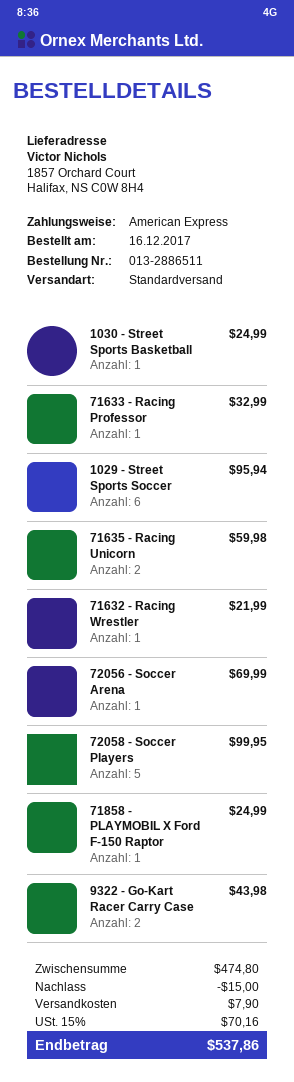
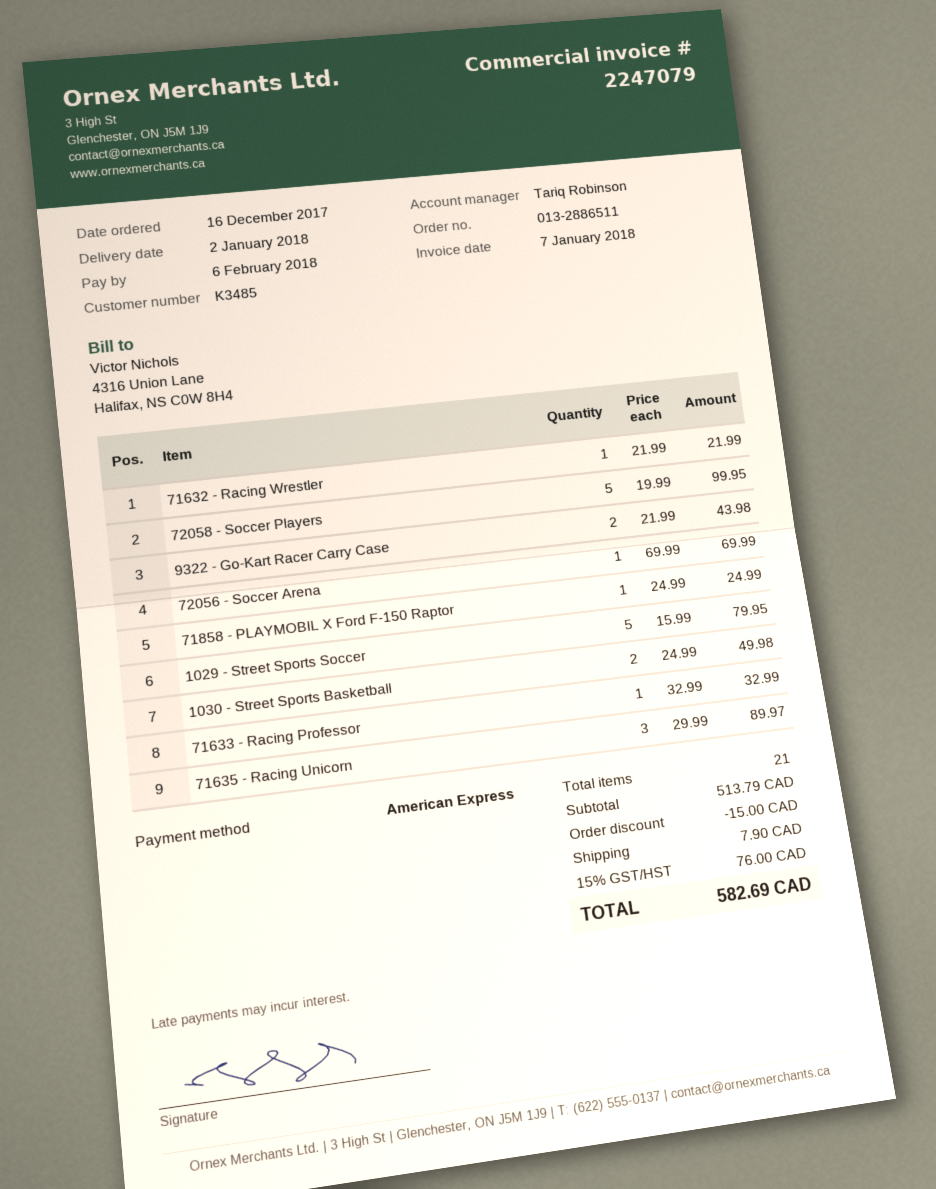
1030 - Street Sports Basketball: 1 for 24.99 -> 2 for 49.98
1029 - Street Sports Soccer: 6 for 95.94 -> 5 for 79.95
71635 - Racing Unicorn: 2 for 59.98 -> 3 for 89.97
subtotal: 474.80 -> 513.79
tax: 15% = 70.16 -> 15% = 76.00
total: 537.86 -> 582.69

